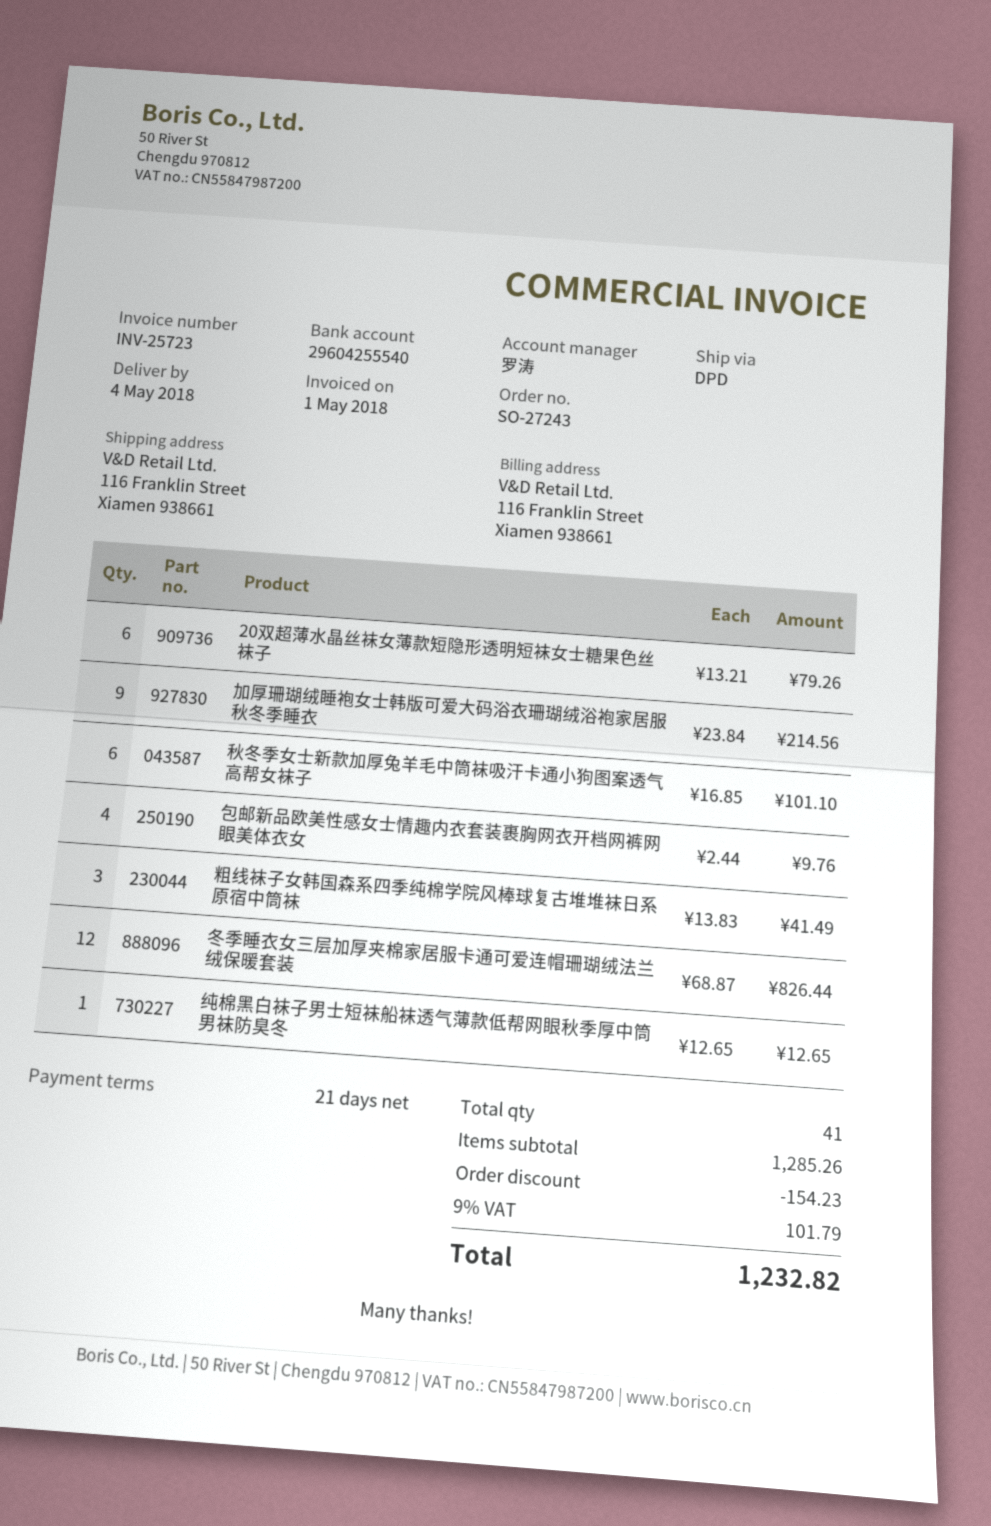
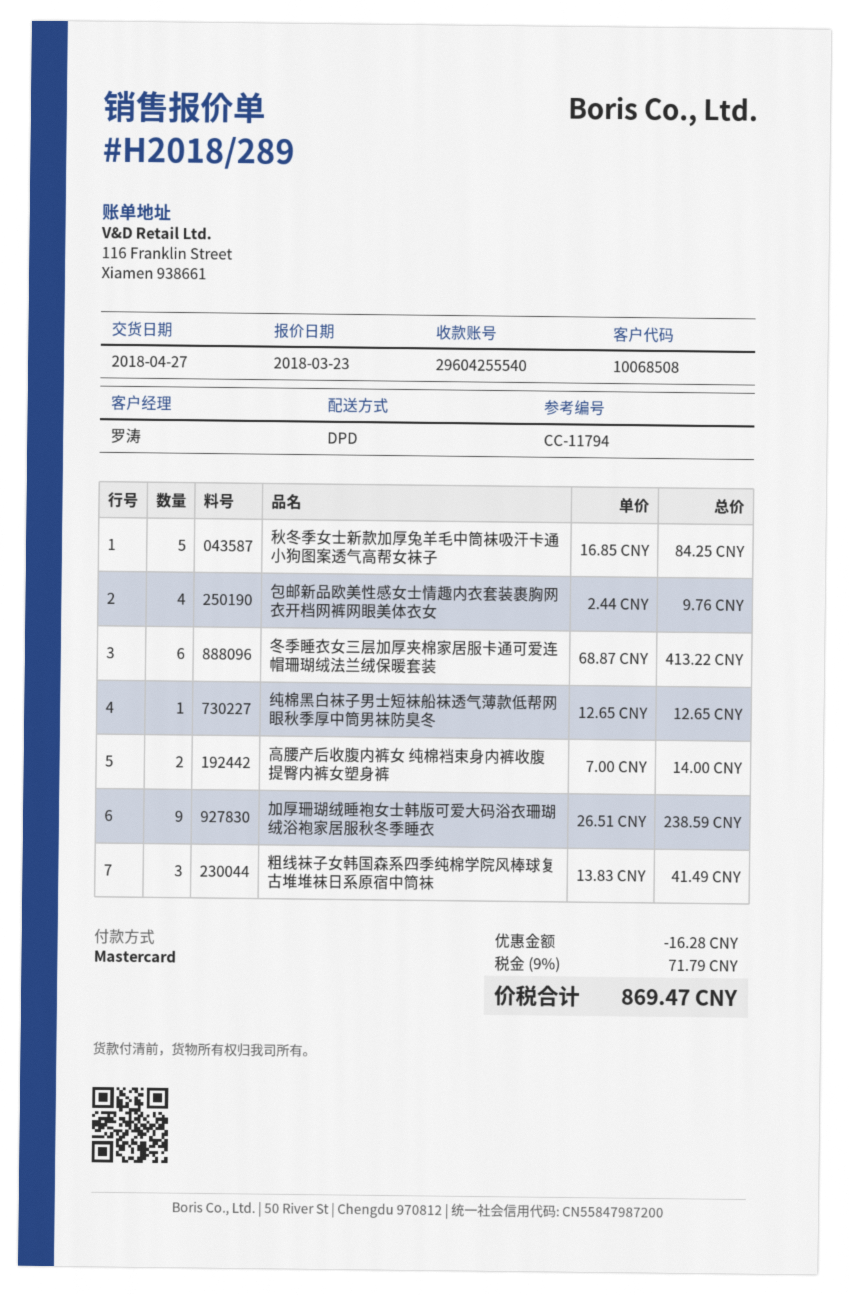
delivery date: 2018-05-04 -> 2018-04-27
20双超薄水晶丝袜女薄款短隐形透明短袜女士糖果色丝袜子: 6 x 13.21 = 79.26 -> none
加厚珊瑚绒睡袍女士韩版可爱大码浴衣珊瑚绒浴袍家居服秋冬季睡衣: 9 x 23.84 = 214.56 -> 9 x 26.51 = 238.59
秋冬季女士新款加厚兔羊毛中筒袜吸汗卡通小狗图案透气高帮女袜子: 6 x 16.85 = 101.10 -> 5 x 16.85 = 84.25
冬季睡衣女三层加厚夹棉家居服卡通可爱连帽珊瑚绒法兰绒保暖套装: 12 x 68.87 = 826.44 -> 6 x 68.87 = 413.22
高腰产后收腹内裤女 纯棉裆束身内裤收腹提臀内裤女塑身裤: none -> 2 x 7.00 = 14.00
discount: 154.23 -> 16.28
tax: 9% = 101.79 -> 9% = 71.79
total: 1232.82 -> 869.47

